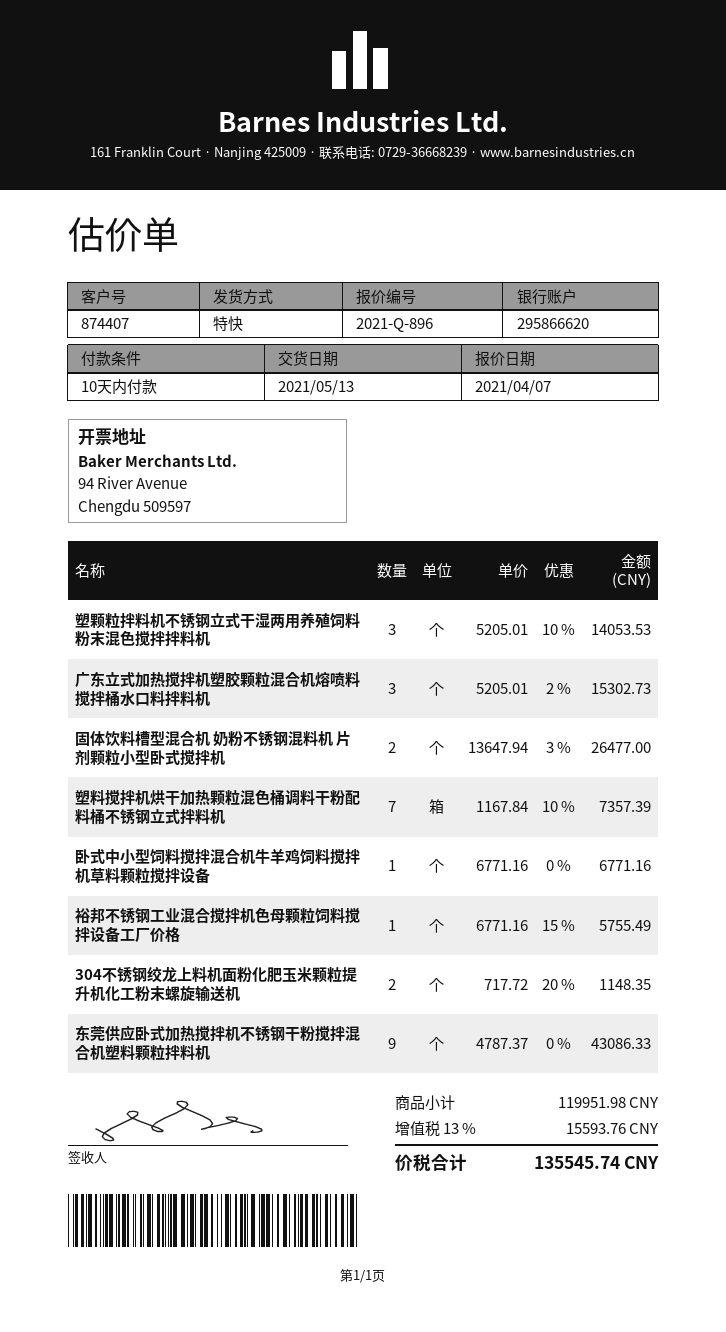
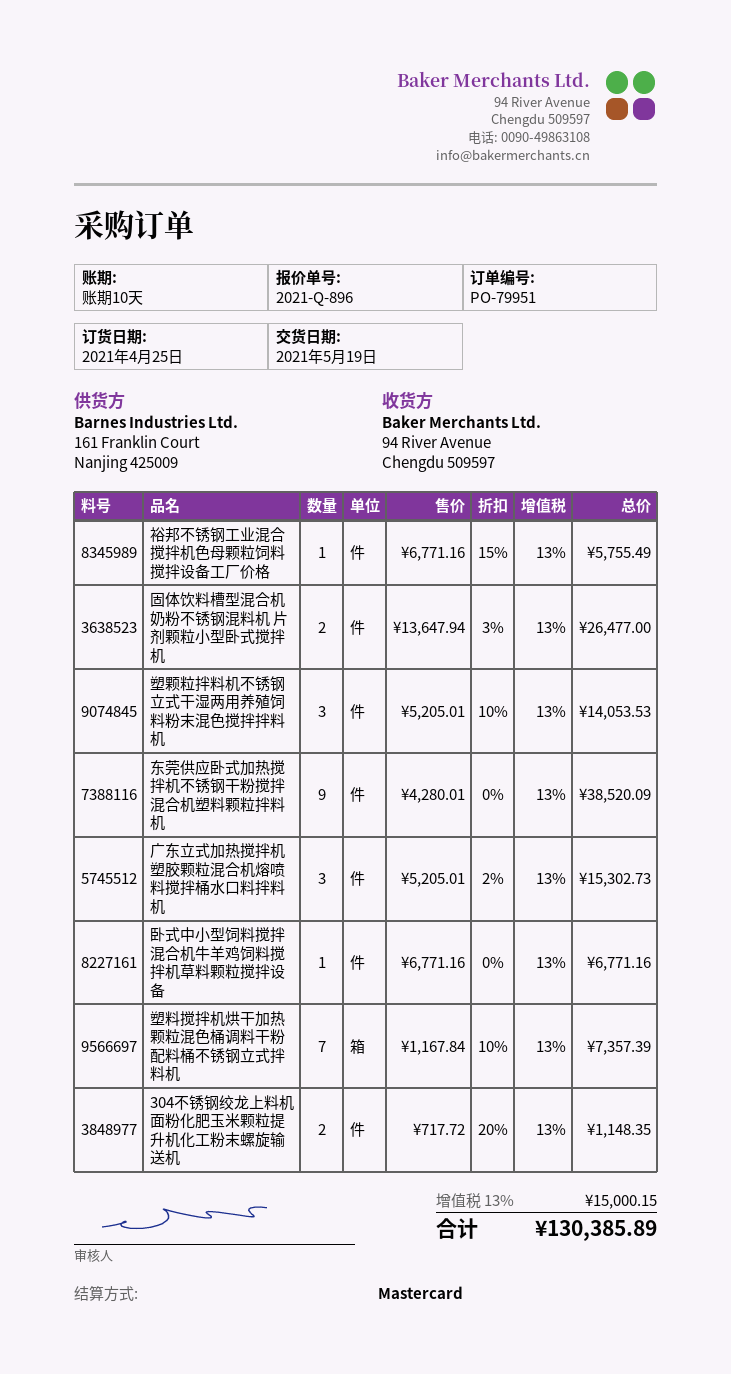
delivery date: 2021-05-13 -> 2021-05-19
东莞供应卧式加热搅拌机不锈钢干粉搅拌混合机塑料颗粒拌料机: 9 x 4787.37 = 43086.33 -> 9 x 4280.01 = 38520.09
tax: 13% = 15593.76 -> 13% = 15000.15
total: 135545.74 -> 130385.89

